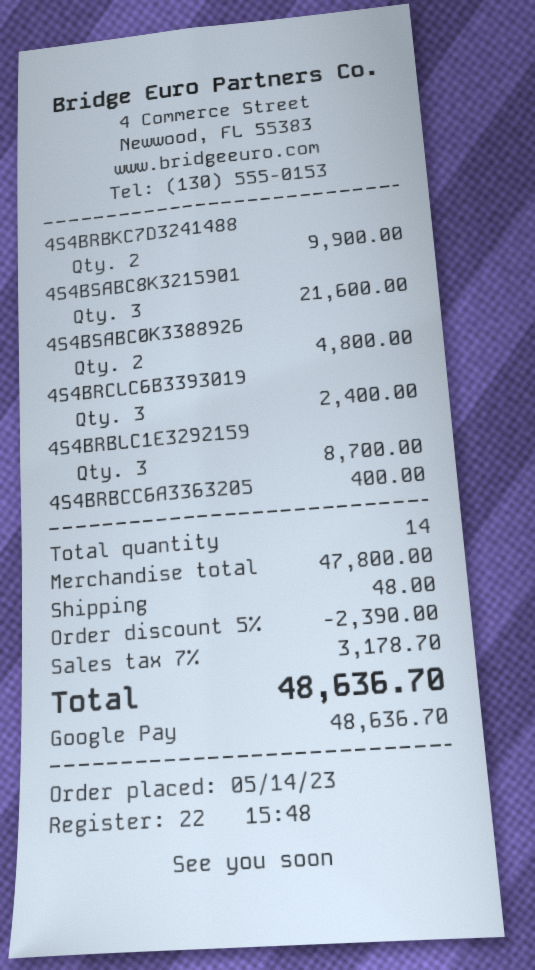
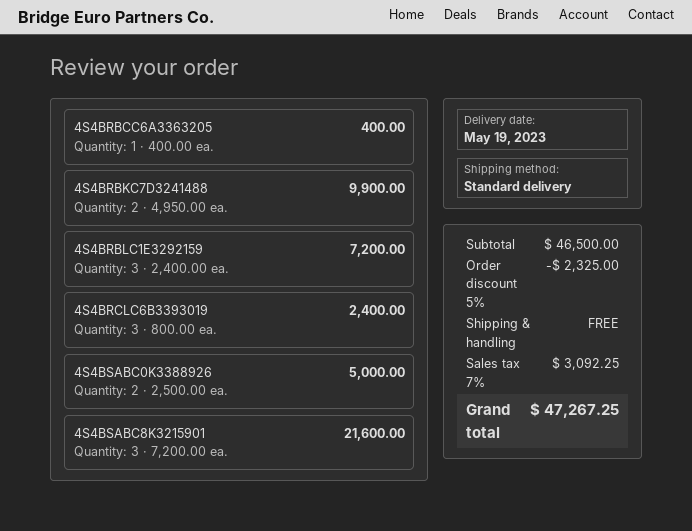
4S4BSABC0K3388926: 2 for 4800.00 -> 2 for 5000.00
4S4BRBLC1E3292159: 3 for 8700.00 -> 3 for 7200.00
subtotal: 47800.00 -> 46500.00
discount: 5% = 2390.00 -> 5% = 2325.00
shipping: 48.00 -> 0.00
tax: 7% = 3178.70 -> 7% = 3092.25
total: 48636.70 -> 47267.25

